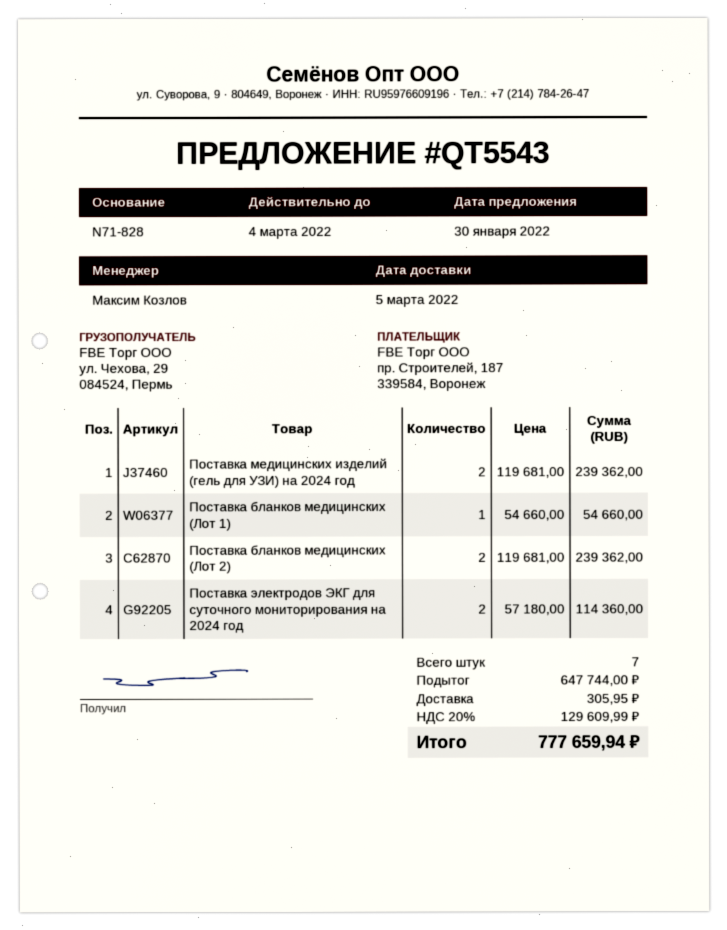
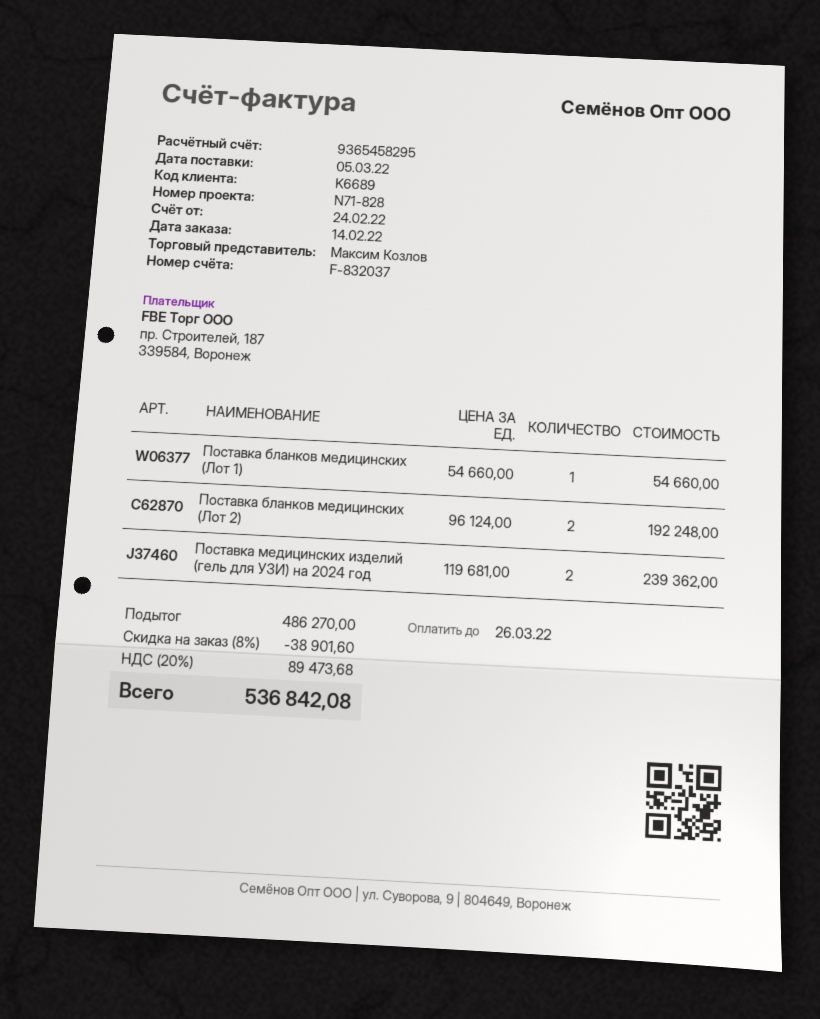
Поставка бланков медицинских (Лот 2): 2 x 119681.00 = 239362.00 -> 2 x 96124.00 = 192248.00
Поставка электродов ЭКГ для суточного мониторирования на 2024 год: 2 x 57180.00 = 114360.00 -> none
subtotal: 647744.00 -> 486270.00
discount: none -> 8% = 38901.60
shipping: 305.95 -> none
tax: 20% = 129609.99 -> 20% = 89473.68
total: 777659.94 -> 536842.08

